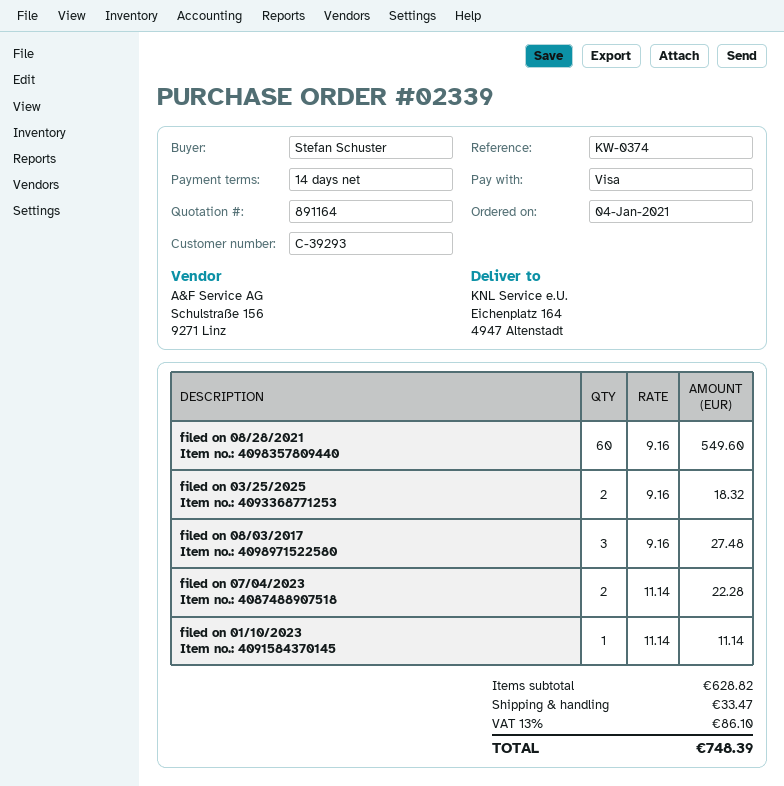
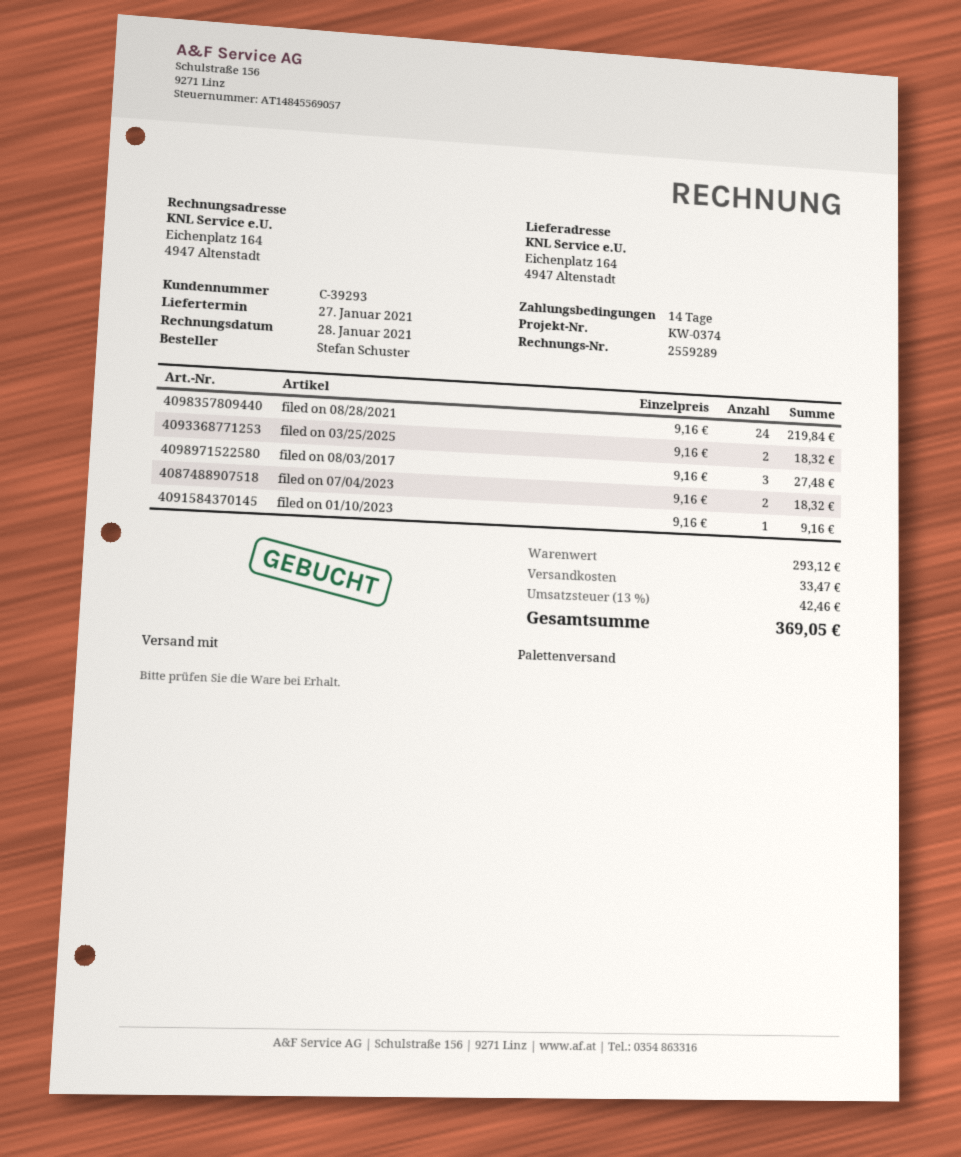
filed on 08/28/2021: 60 x 9.16 = 549.60 -> 24 x 9.16 = 219.84
filed on 07/04/2023: 2 x 11.14 = 22.28 -> 2 x 9.16 = 18.32
filed on 01/10/2023: 1 x 11.14 = 11.14 -> 1 x 9.16 = 9.16
subtotal: 628.82 -> 293.12
tax: 13% = 86.10 -> 13% = 42.46
total: 748.39 -> 369.05

